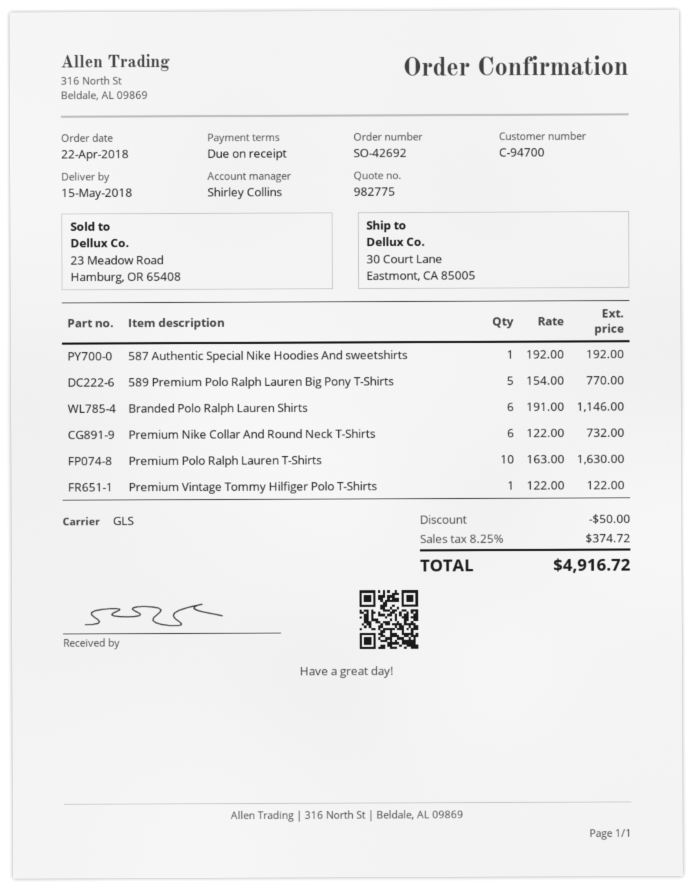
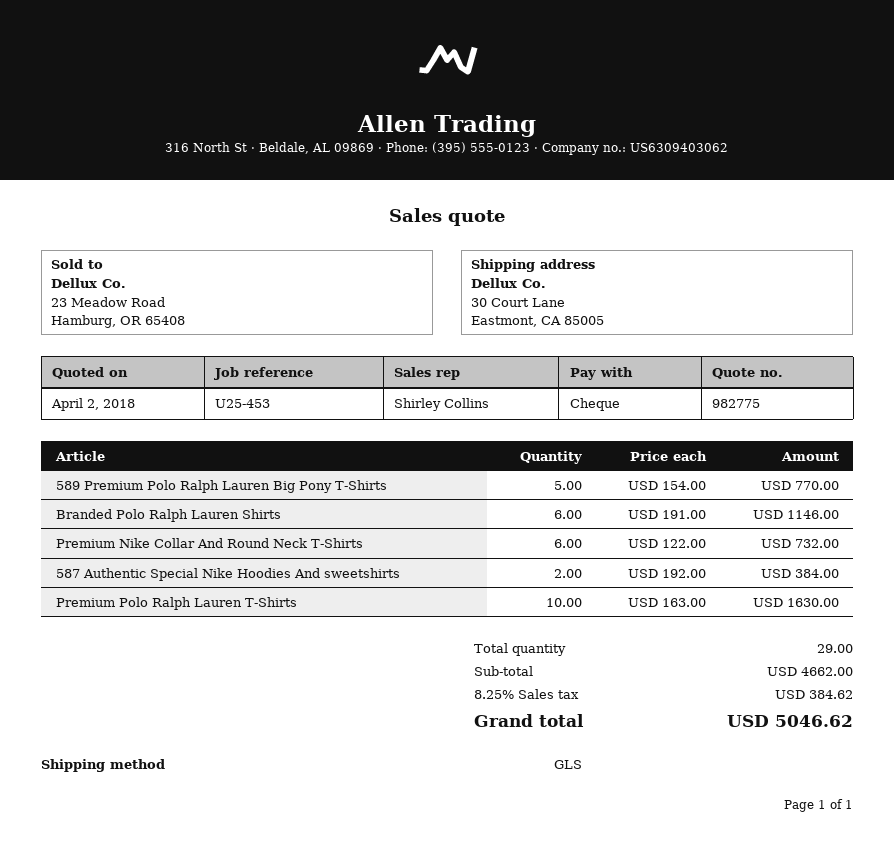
587 Authentic Special Nike Hoodies And sweetshirts: 1 x 192.00 = 192.00 -> 2 x 192.00 = 384.00
Premium Vintage Tommy Hilfiger Polo T-Shirts: 1 x 122.00 = 122.00 -> none
discount: 50.00 -> none
tax: 8.25% = 374.72 -> 8.25% = 384.62
total: 4916.72 -> 5046.62

